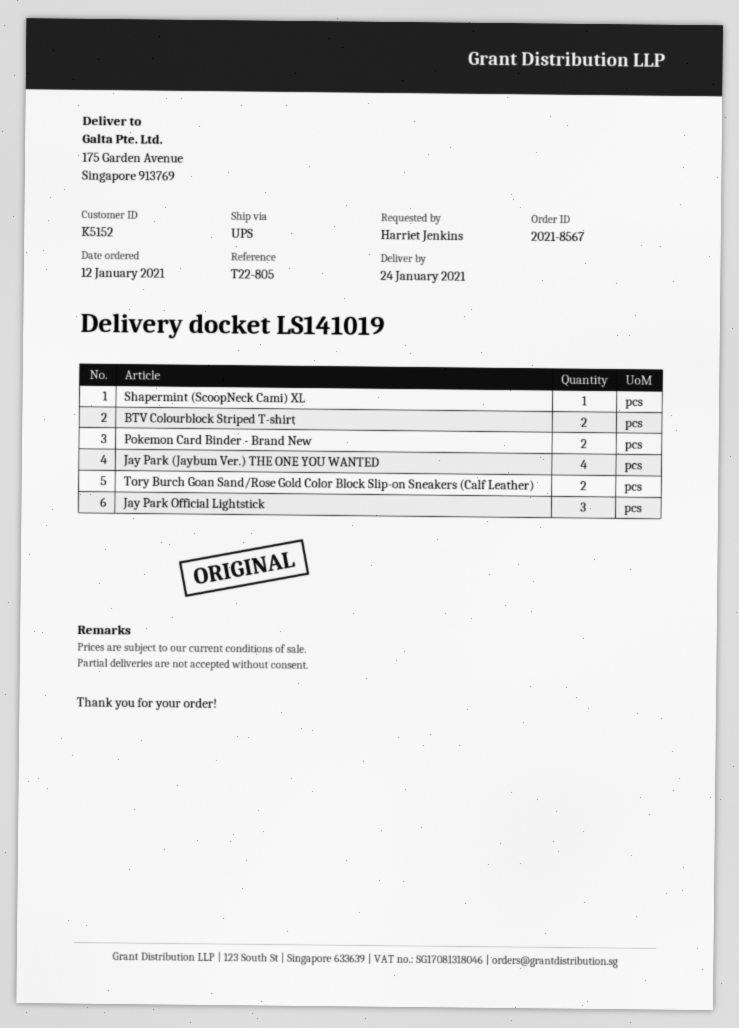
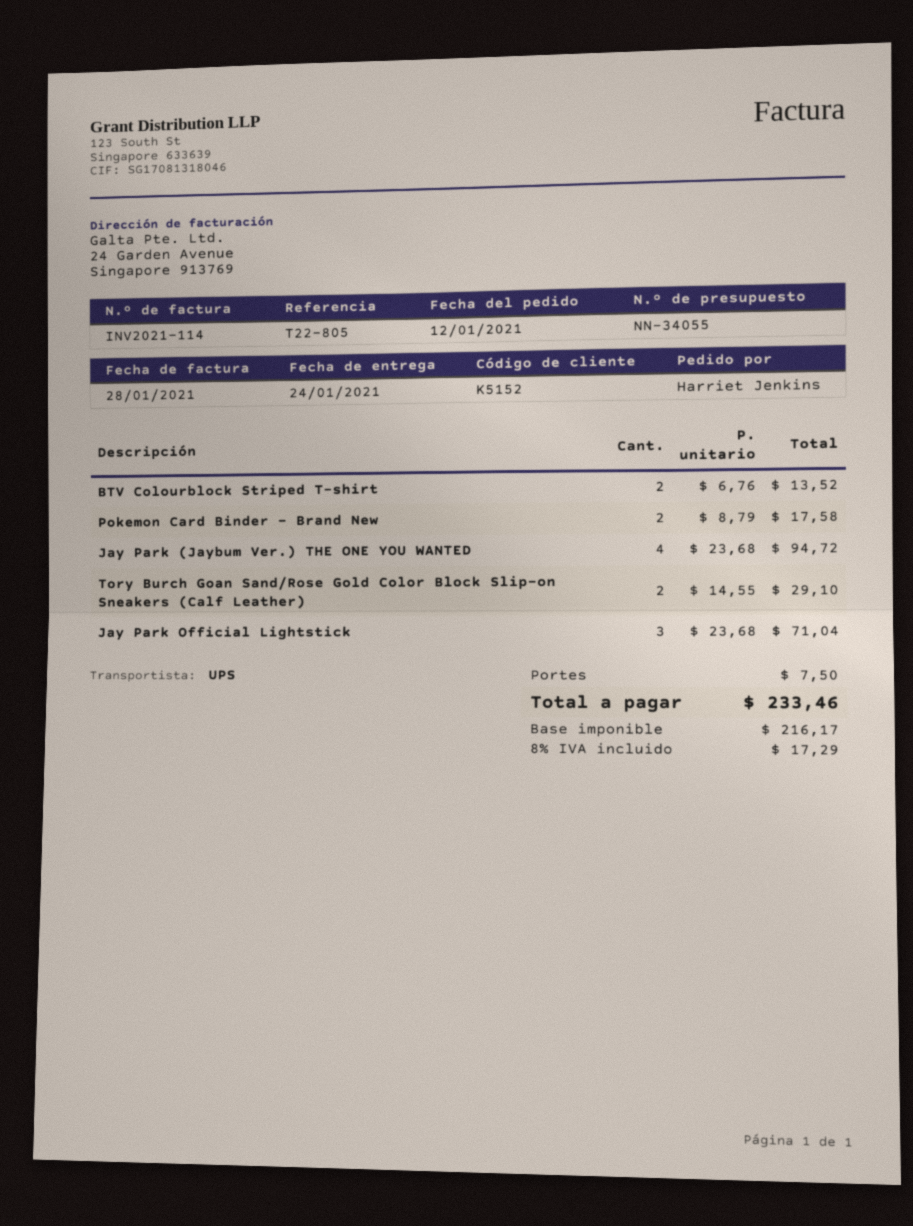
Shapermint (ScoopNeck Cami) XL: 1 -> none

